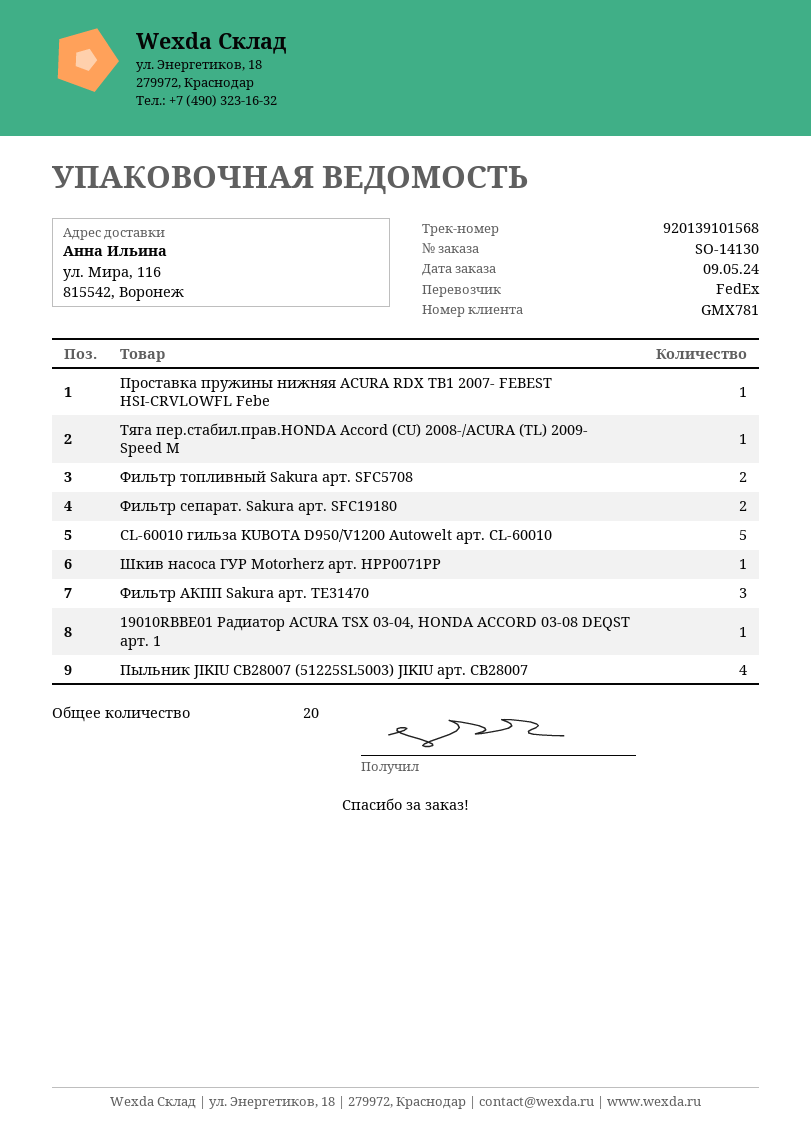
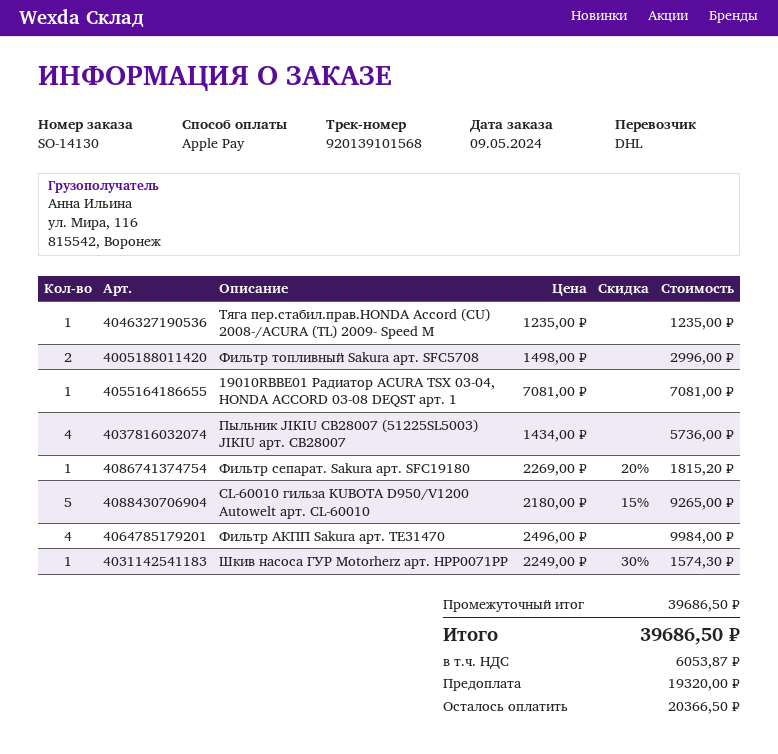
shipping method: FedEx -> DHL
Проставка пружины нижняя ACURA RDX TB1 2007- FEBEST HSI-CRVLOWFL Febe: 1 -> none
Фильтр сепарат. Sakura арт. SFC19180: 2 -> 1
Фильтр АКПП Sakura арт. TE31470: 3 -> 4

